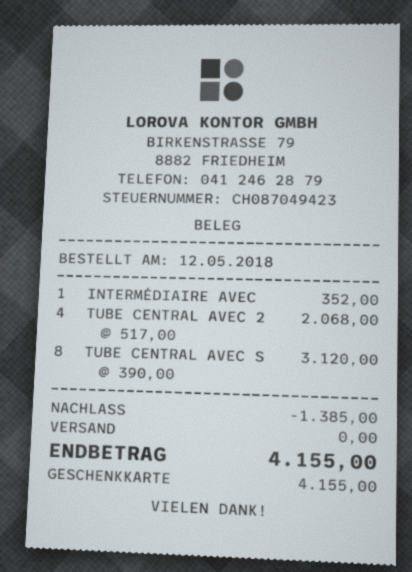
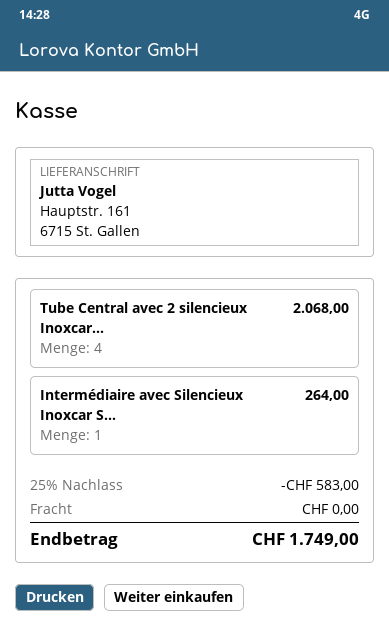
INTERMÉDIAIRE AVEC: 1 for 352.00 -> 1 for 264.00
TUBE CENTRAL AVEC S: 8 for 3120.00 -> none
discount: 1385.00 -> 583.00
total: 4155.00 -> 1749.00

